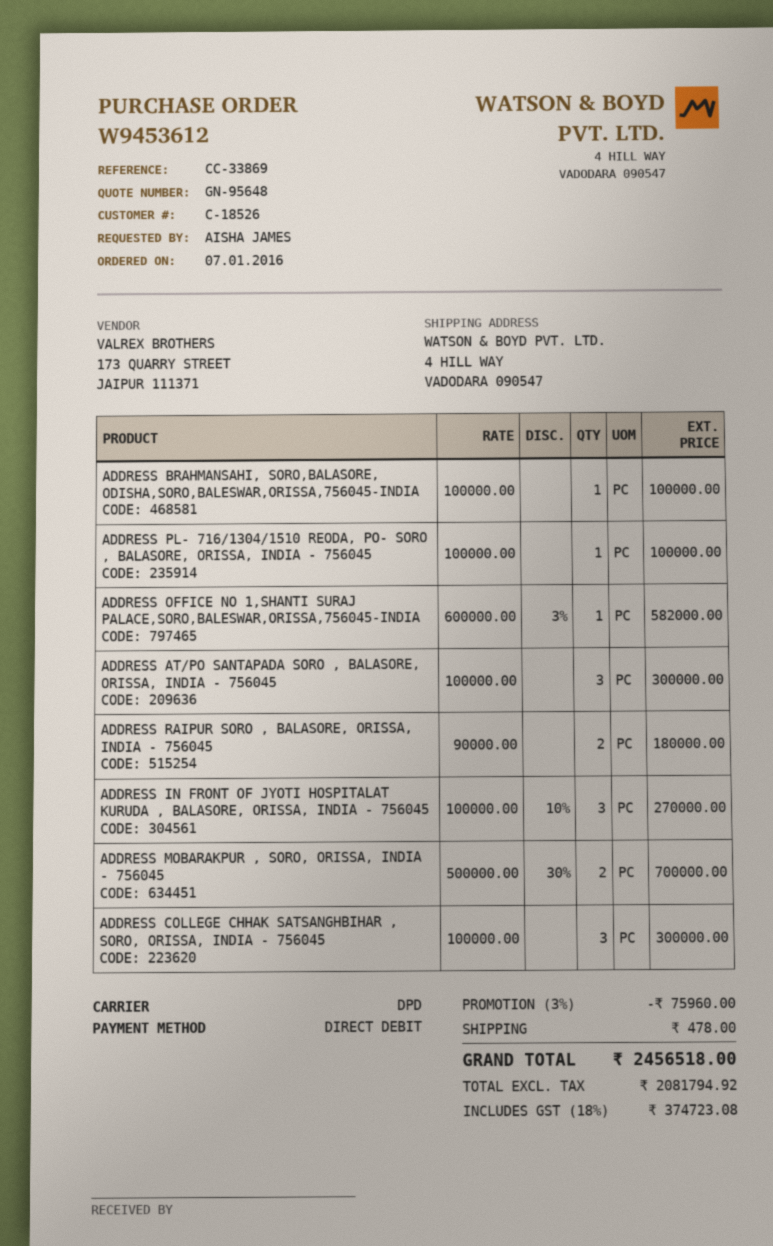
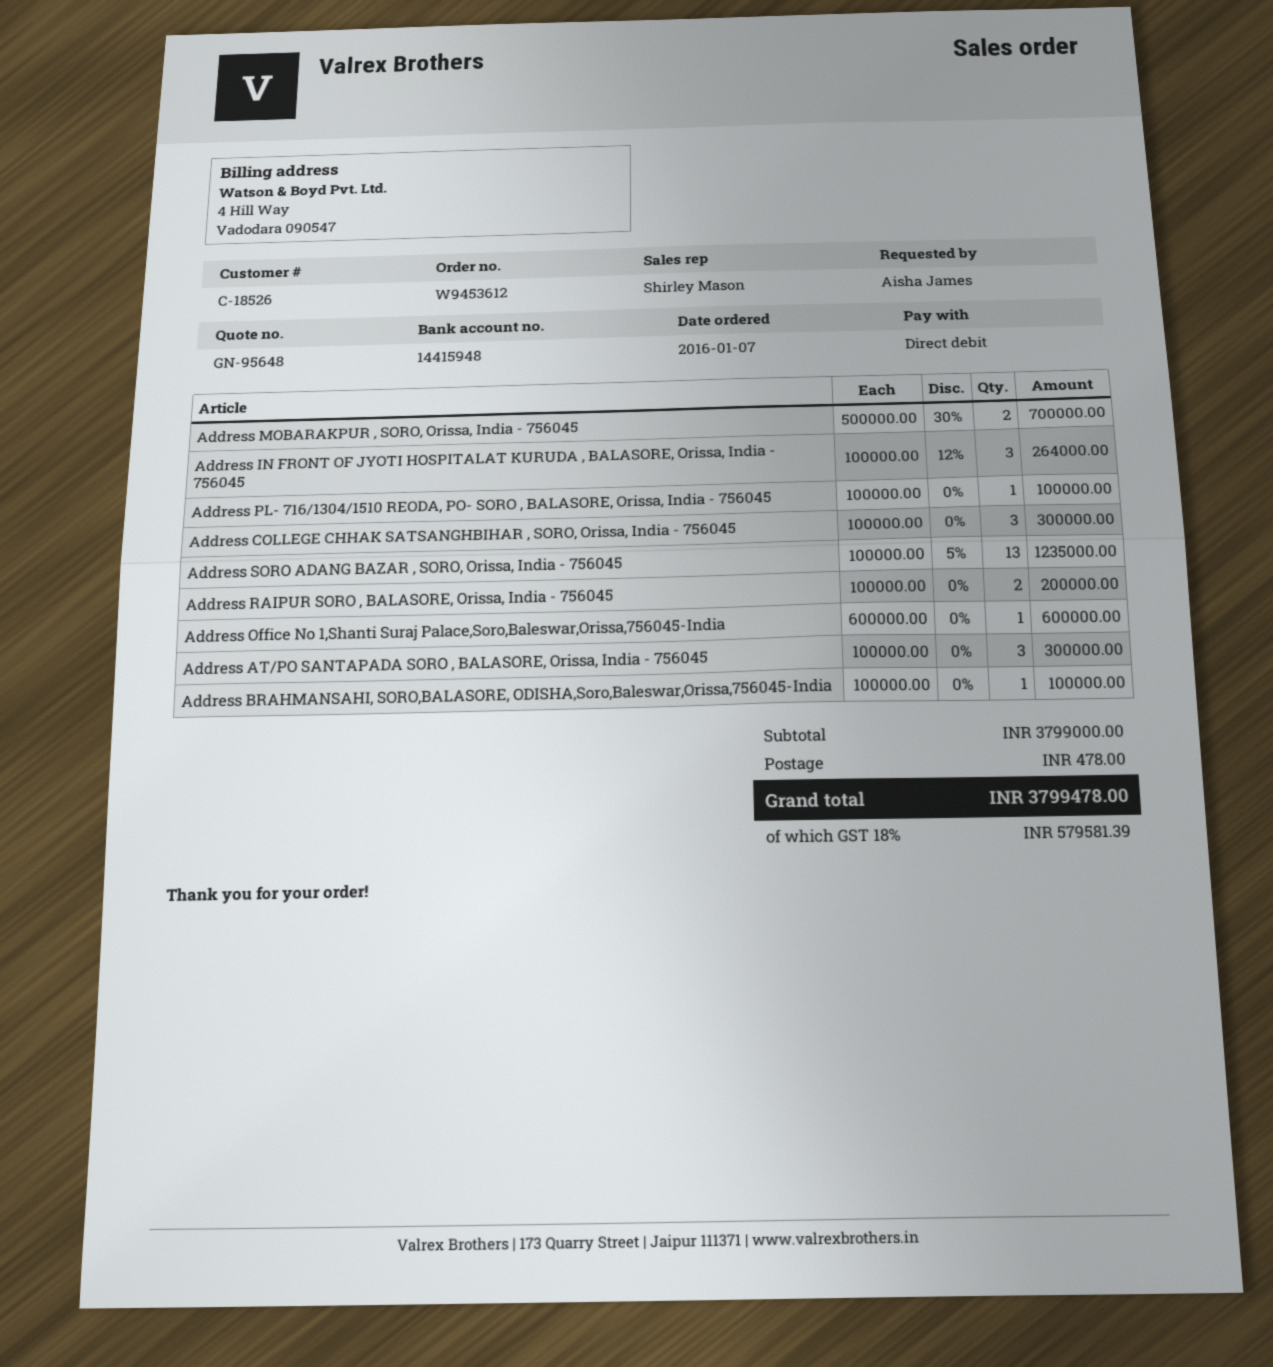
ADDRESS OFFICE NO 1,SHANTI SURAJ PALACE,SORO,BALESWAR,ORISSA,756045-INDIA: 1 x 600000.00 - 3% = 582000.00 -> 1 x 600000.00 = 600000.00
ADDRESS RAIPUR SORO , BALASORE, ORISSA, INDIA - 756045: 2 x 90000.00 = 180000.00 -> 2 x 100000.00 = 200000.00
ADDRESS IN FRONT OF JYOTI HOSPITALAT KURUDA , BALASORE, ORISSA, INDIA - 756045: 3 x 100000.00 - 10% = 270000.00 -> 3 x 100000.00 - 12% = 264000.00
Address SORO ADANG BAZAR , SORO, Orissa, India - 756045: none -> 13 x 100000.00 - 5% = 1235000.00
discount: 3% = 75960.00 -> none
tax: 18% = 374723.08 -> 18% = 579581.39
total: 2456518.00 -> 3799478.00

